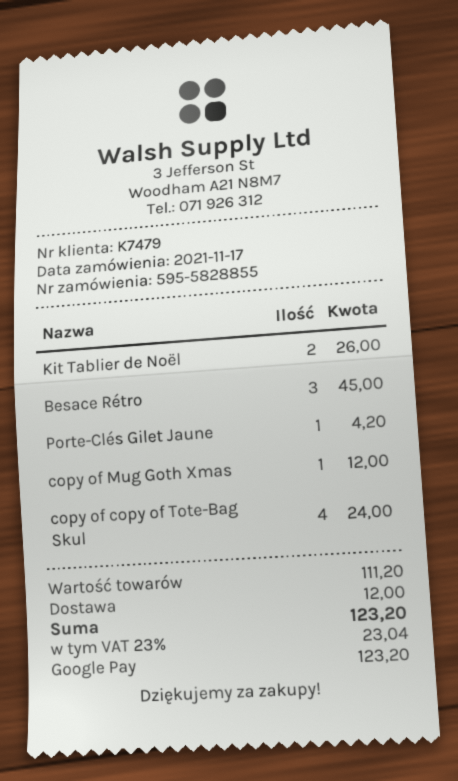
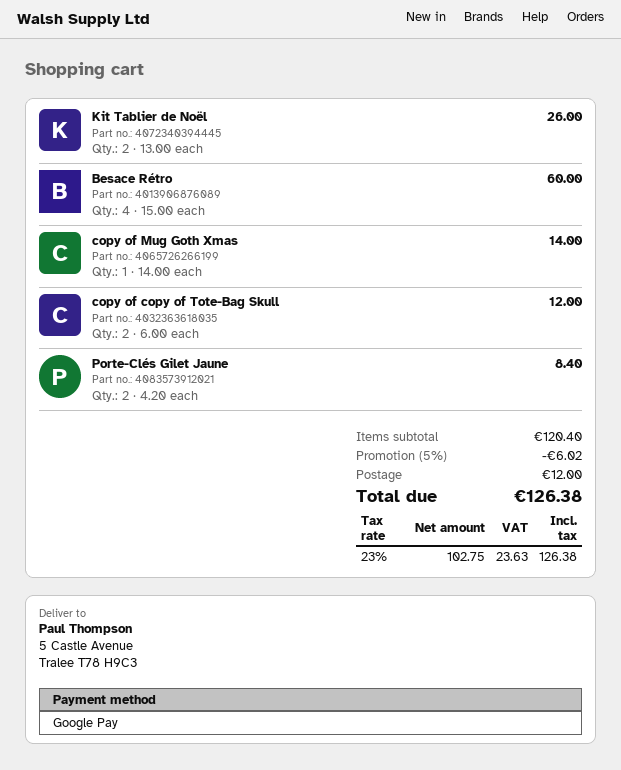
Besace Rétro: 3 for 45.00 -> 4 for 60.00
Porte-Clés Gilet Jaune: 1 for 4.20 -> 2 for 8.40
copy of Mug Goth Xmas: 1 for 12.00 -> 1 for 14.00
copy of copy of Tote-Bag Skul: 4 for 24.00 -> 2 for 12.00
subtotal: 111.20 -> 120.40
discount: none -> 5% = 6.02
tax: 23% = 23.04 -> 23% = 23.63
total: 123.20 -> 126.38

